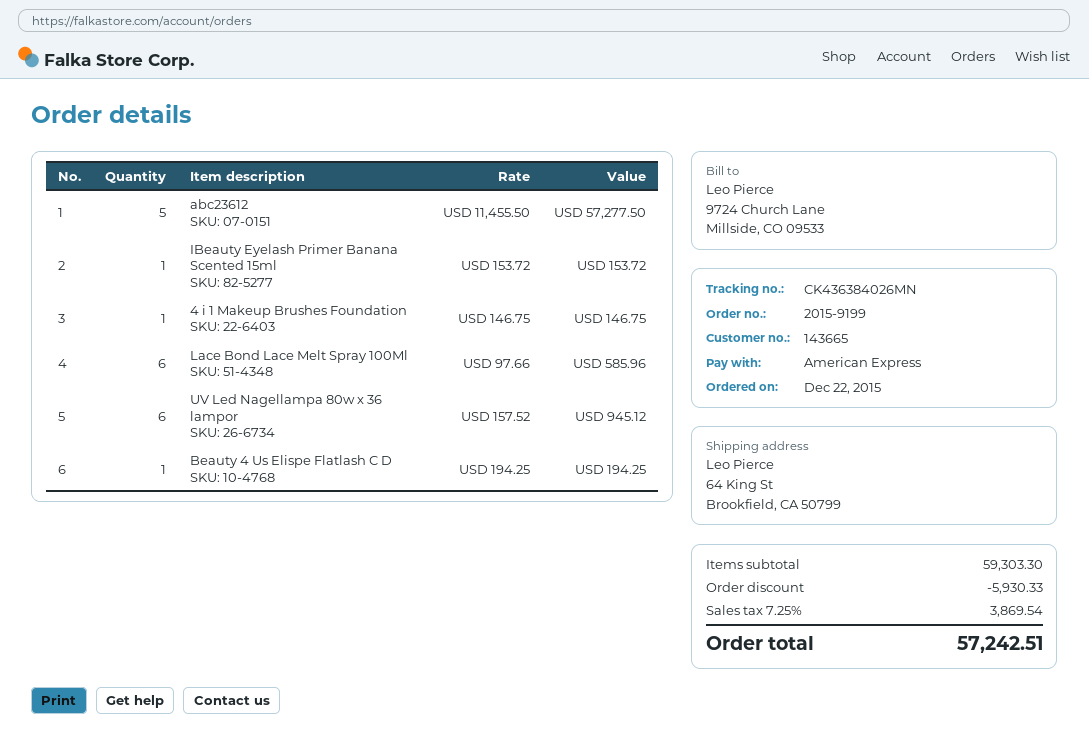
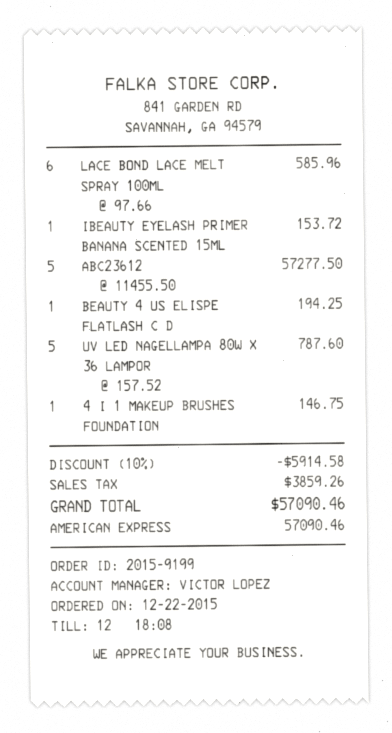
UV Led Nagellampa 80w x 36 lampor: 6 x 157.52 = 945.12 -> 5 x 157.52 = 787.60
discount: 5930.33 -> 5914.58
tax: 3869.54 -> 3859.26
total: 57242.51 -> 57090.46

